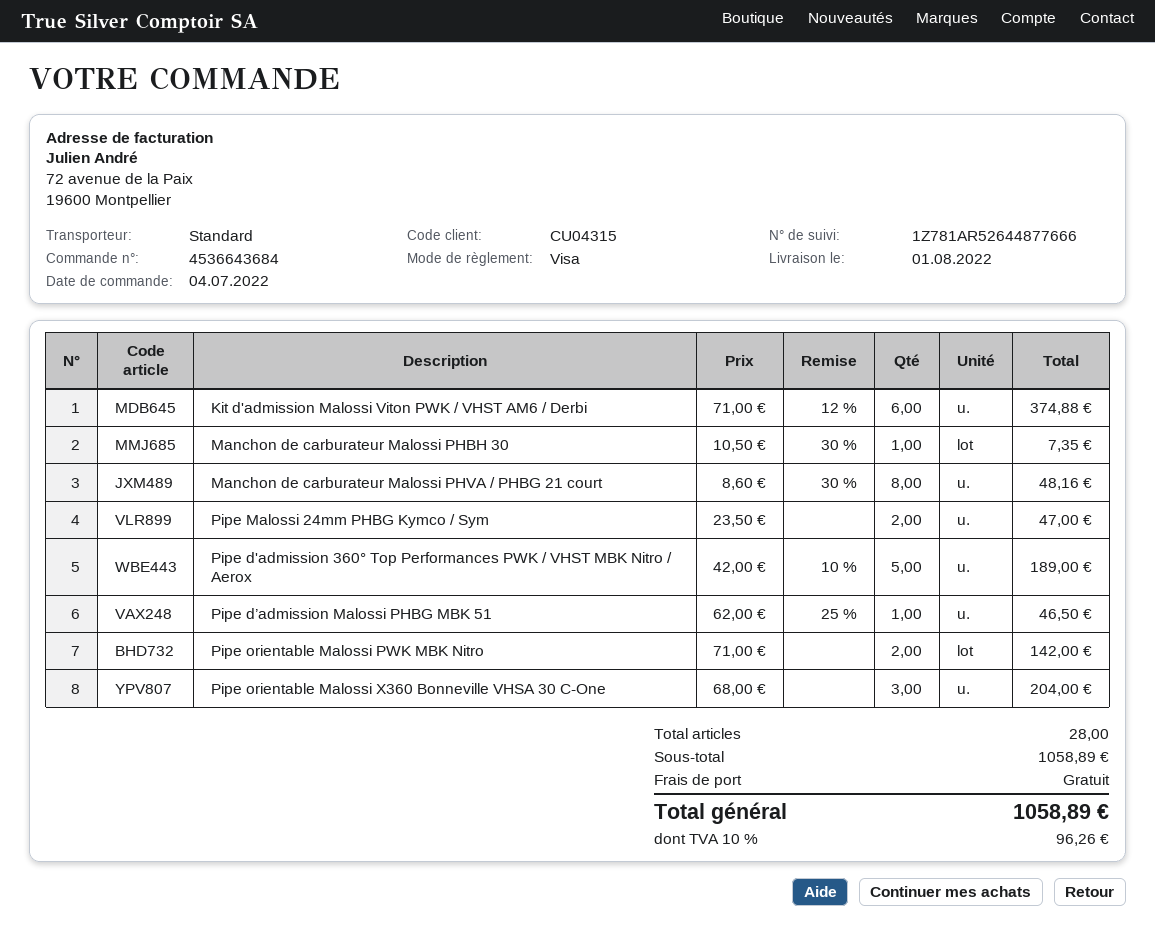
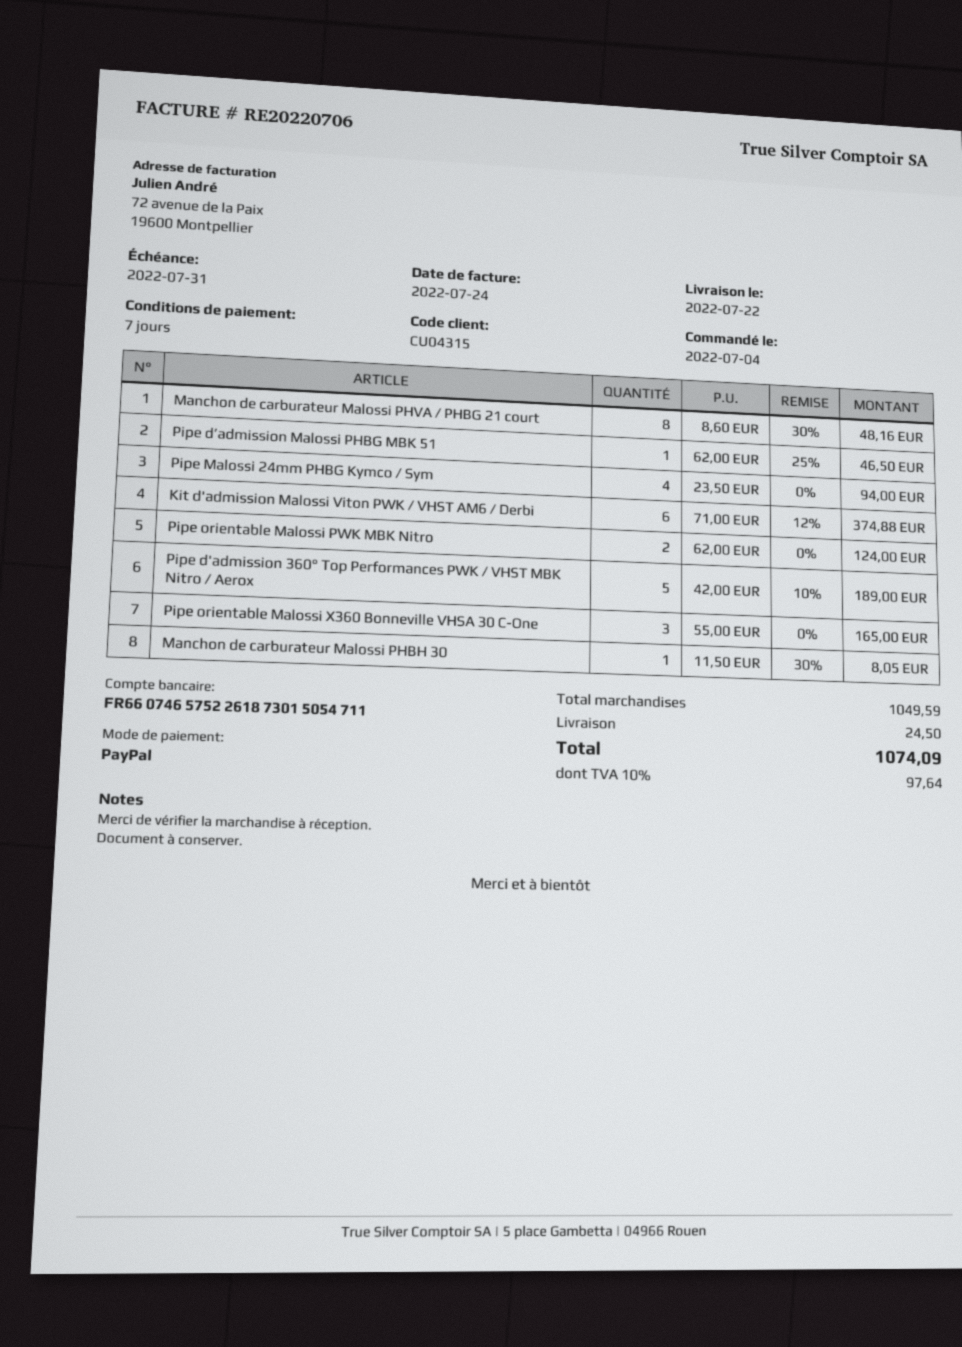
delivery date: 2022-08-01 -> 2022-07-22
payment method: Visa -> PayPal
Manchon de carburateur Malossi PHBH 30: 1 x 10.50 - 30% = 7.35 -> 1 x 11.50 - 30% = 8.05
Pipe Malossi 24mm PHBG Kymco / Sym: 2 x 23.50 = 47.00 -> 4 x 23.50 = 94.00
Pipe orientable Malossi PWK MBK Nitro: 2 x 71.00 = 142.00 -> 2 x 62.00 = 124.00
Pipe orientable Malossi X360 Bonneville VHSA 30 C-One: 3 x 68.00 = 204.00 -> 3 x 55.00 = 165.00
subtotal: 1058.89 -> 1049.59
shipping: 0.00 -> 24.50
tax: 10% = 96.26 -> 10% = 97.64
total: 1058.89 -> 1074.09

